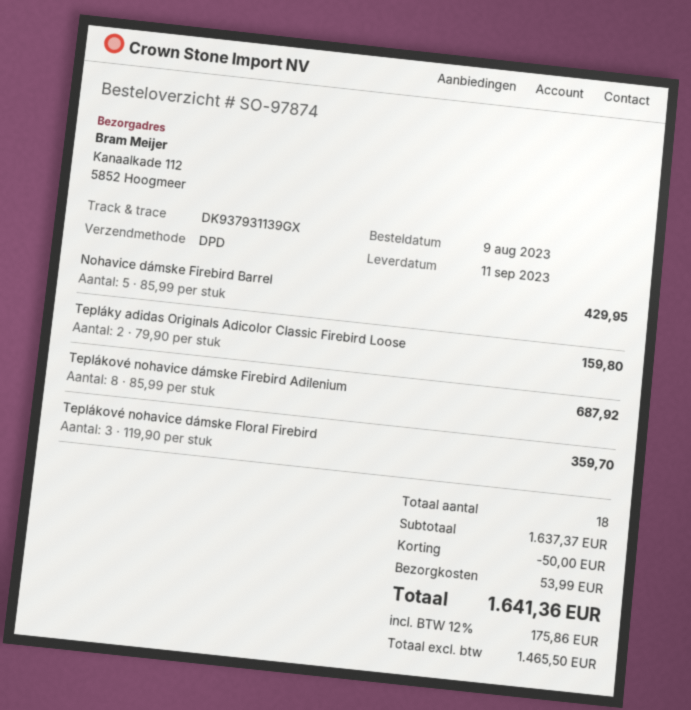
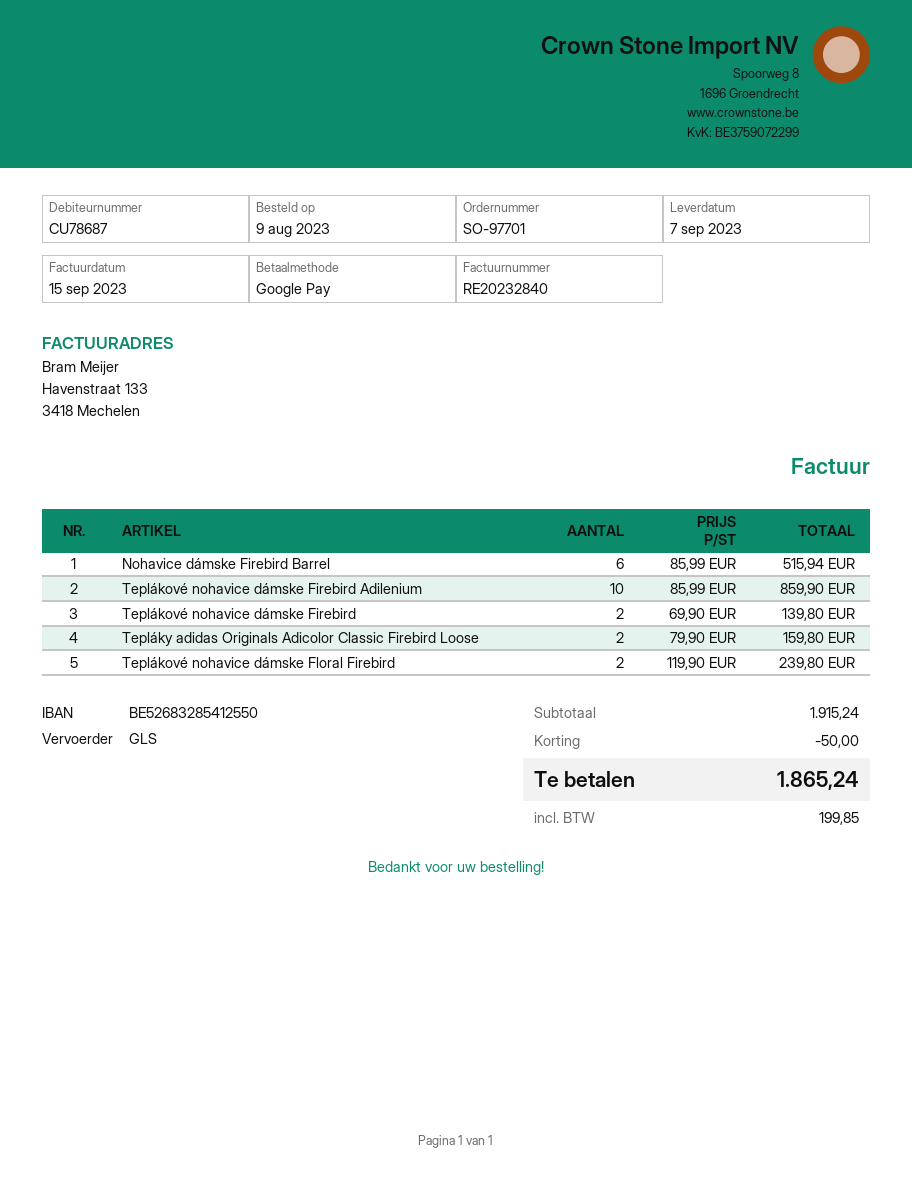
order number: SO-97874 -> SO-97701
delivery date: 2023-09-11 -> 2023-09-07
shipping method: DPD -> GLS
Nohavice dámske Firebird Barrel: 5 x 85.99 = 429.95 -> 6 x 85.99 = 515.94
Teplákové nohavice dámske Firebird Adilenium: 8 x 85.99 = 687.92 -> 10 x 85.99 = 859.90
Teplákové nohavice dámske Floral Firebird: 3 x 119.90 = 359.70 -> 2 x 119.90 = 239.80
Teplákové nohavice dámske Firebird: none -> 2 x 69.90 = 139.80
subtotal: 1637.37 -> 1915.24
shipping: 53.99 -> none
tax: 175.86 -> 199.85
total: 1641.36 -> 1865.24

